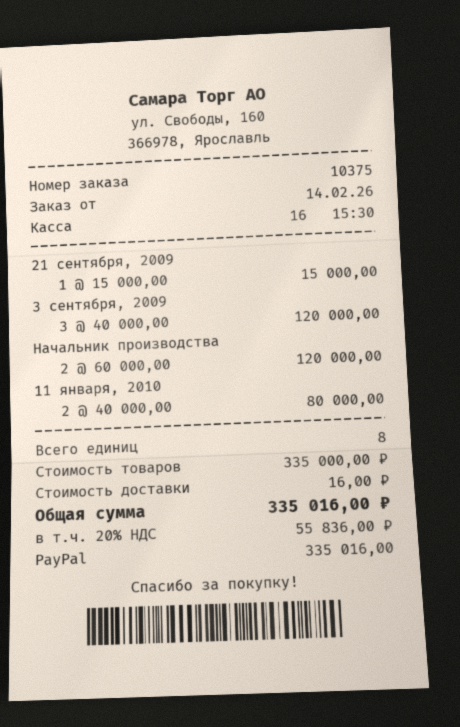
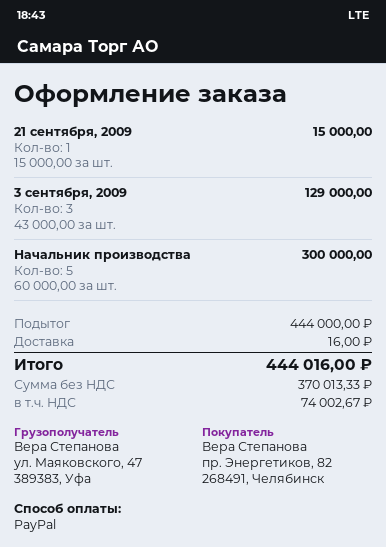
3 сентября, 2009: 3 x 40000.00 = 120000.00 -> 3 x 43000.00 = 129000.00
Начальник производства: 2 x 60000.00 = 120000.00 -> 5 x 60000.00 = 300000.00
11 января, 2010: 2 x 40000.00 = 80000.00 -> none
subtotal: 335000.00 -> 444000.00
tax: 55836.00 -> 74002.67
total: 335016.00 -> 444016.00

